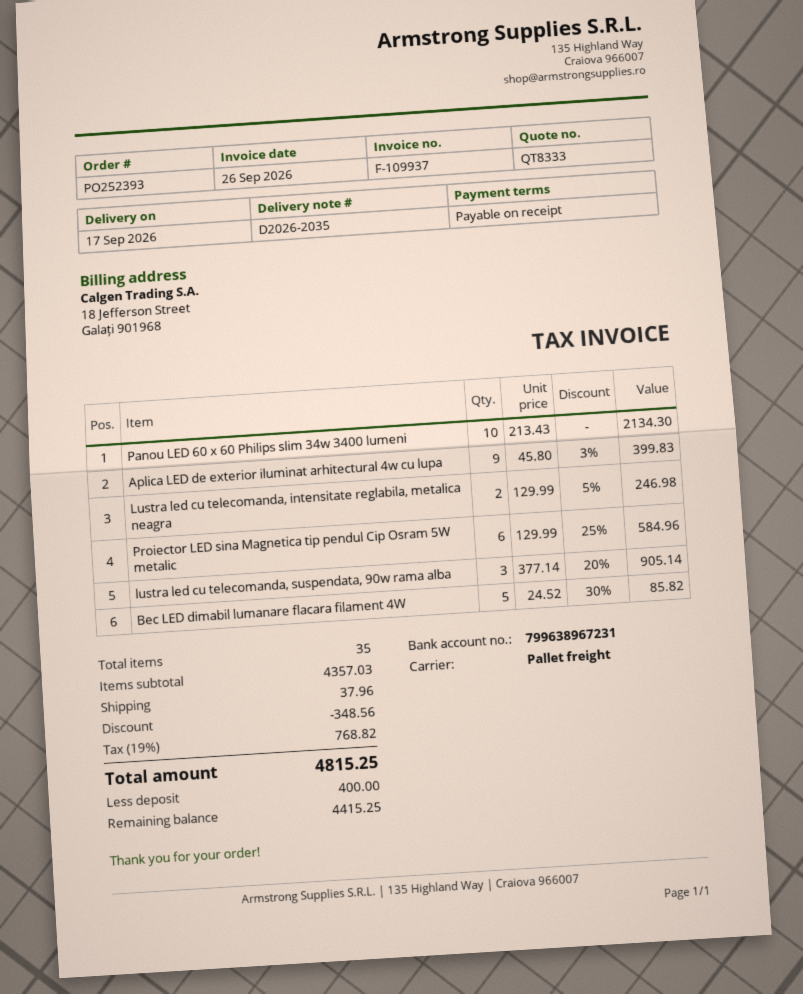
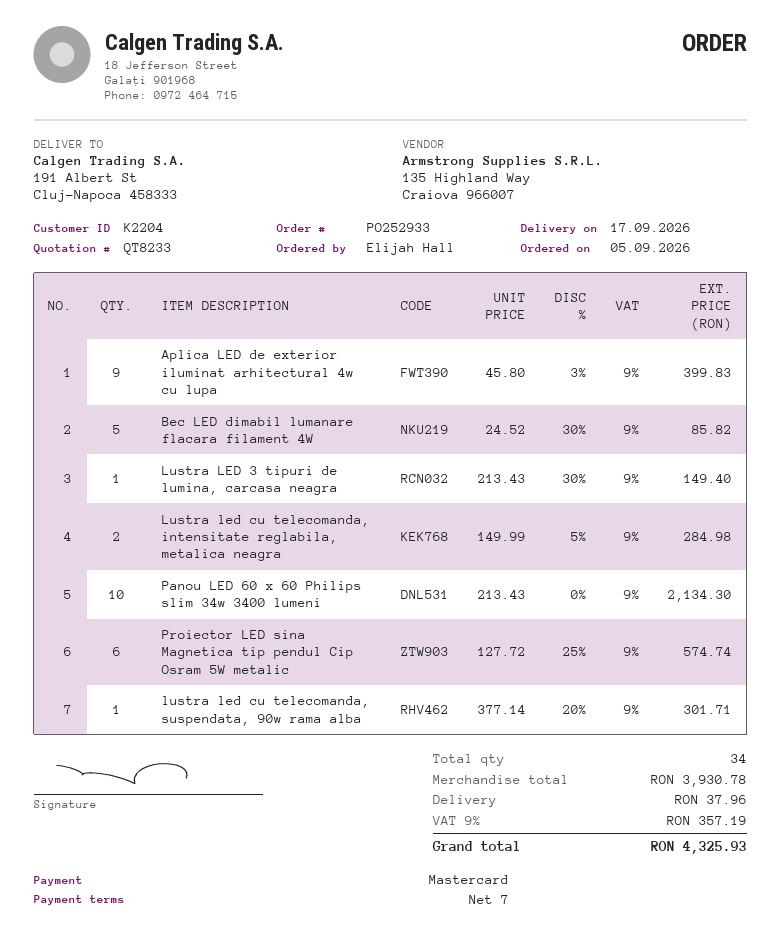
quote number: QT8333 -> QT8233
order number: PO252393 -> PO252933
payment terms: on receipt -> 7 days
Lustra led cu telecomanda, intensitate reglabila, metalica neagra: 2 x 129.99 - 5% = 246.98 -> 2 x 149.99 - 5% = 284.98
Proiector LED sina Magnetica tip pendul Cip Osram 5W metalic: 6 x 129.99 - 25% = 584.96 -> 6 x 127.72 - 25% = 574.74
lustra led cu telecomanda, suspendata, 90w rama alba: 3 x 377.14 - 20% = 905.14 -> 1 x 377.14 - 20% = 301.71
Lustra LED 3 tipuri de lumina, carcasa neagra: none -> 1 x 213.43 - 30% = 149.40
total quantity: 35 -> 34
subtotal: 4357.03 -> 3930.78
discount: 348.56 -> none
tax: 19% = 768.82 -> 9% = 357.19
total: 4815.25 -> 4325.93

